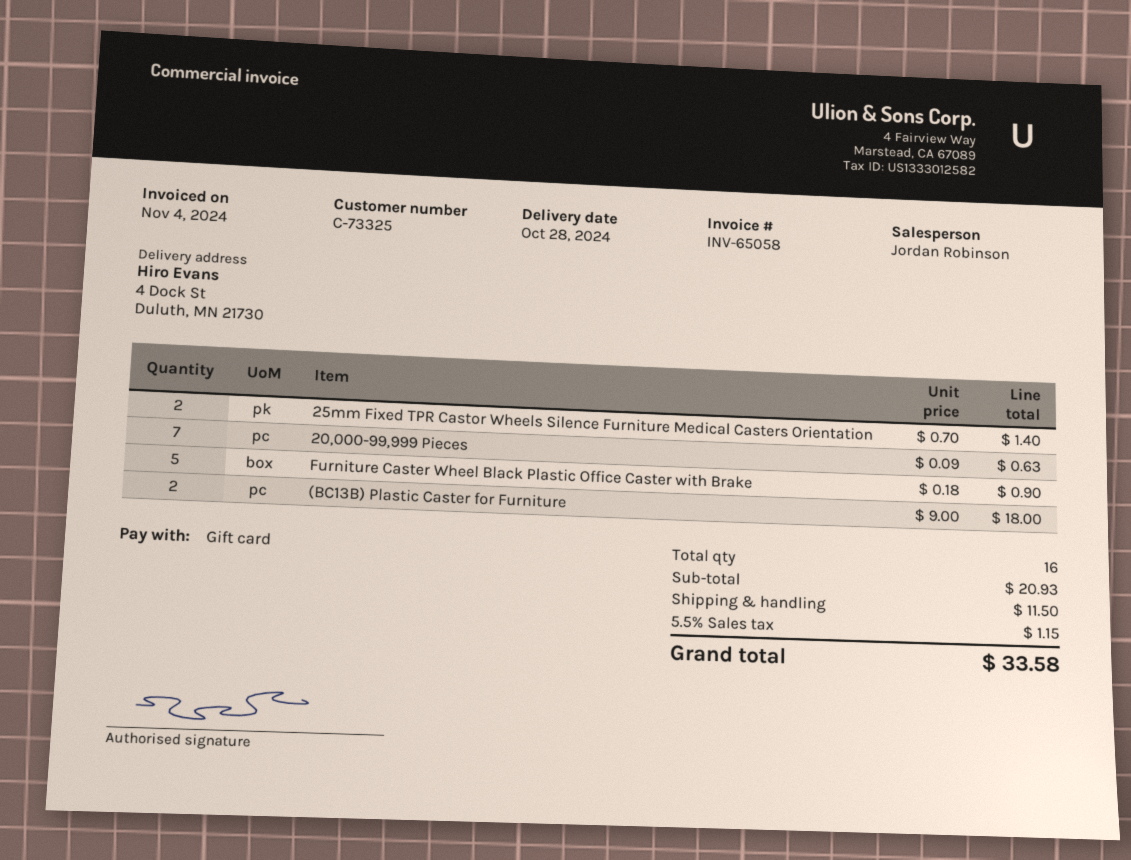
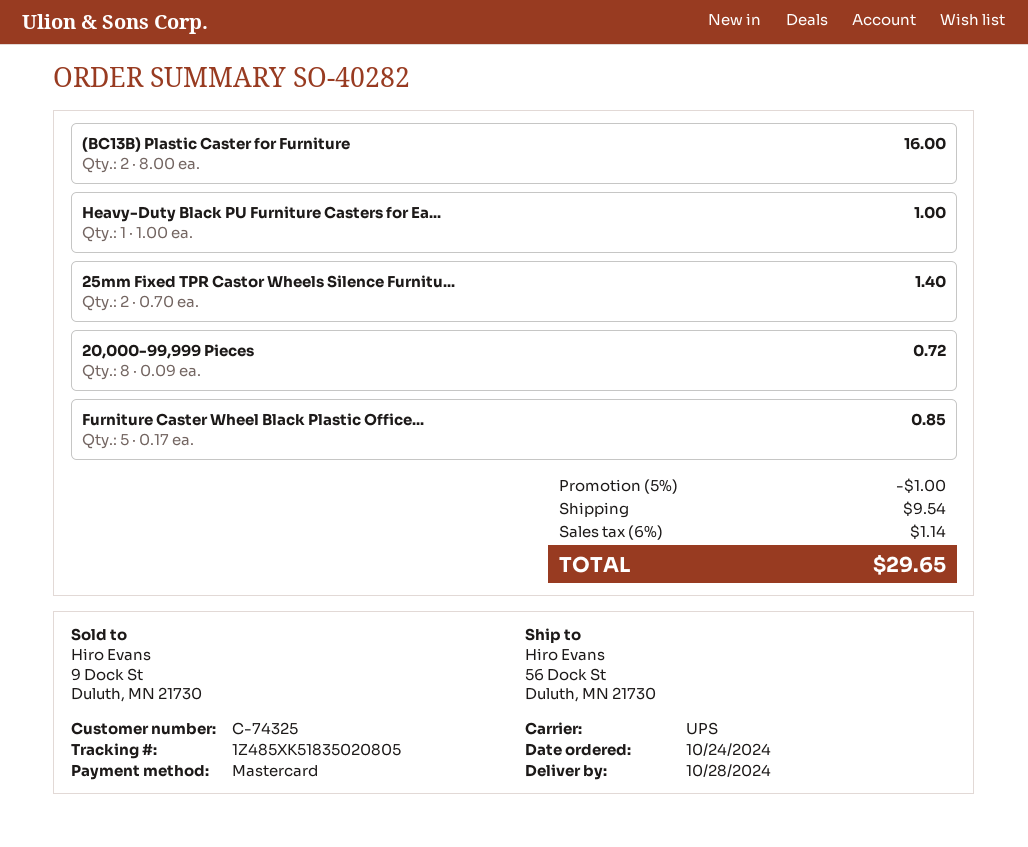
customer number: C-73325 -> C-74325
payment method: gift card -> Mastercard
ship to: 4 Dock St, Duluth, MN 21730 -> 56 Dock St, Duluth, MN 21730
20,000-99,999 Pieces: 7 x 0.09 = 0.63 -> 8 x 0.09 = 0.72
Furniture Caster Wheel Black Plastic Office Caster with Brake: 5 x 0.18 = 0.90 -> 5 x 0.17 = 0.85
(BC13B) Plastic Caster for Furniture: 2 x 9.00 = 18.00 -> 2 x 8.00 = 16.00
Heavy-Duty Black PU Furniture Casters for Ea...: none -> 1 x 1.00 = 1.00
discount: none -> 5% = 1.00
shipping: 11.50 -> 9.54
tax: 5.5% = 1.15 -> 6% = 1.14
total: 33.58 -> 29.65

